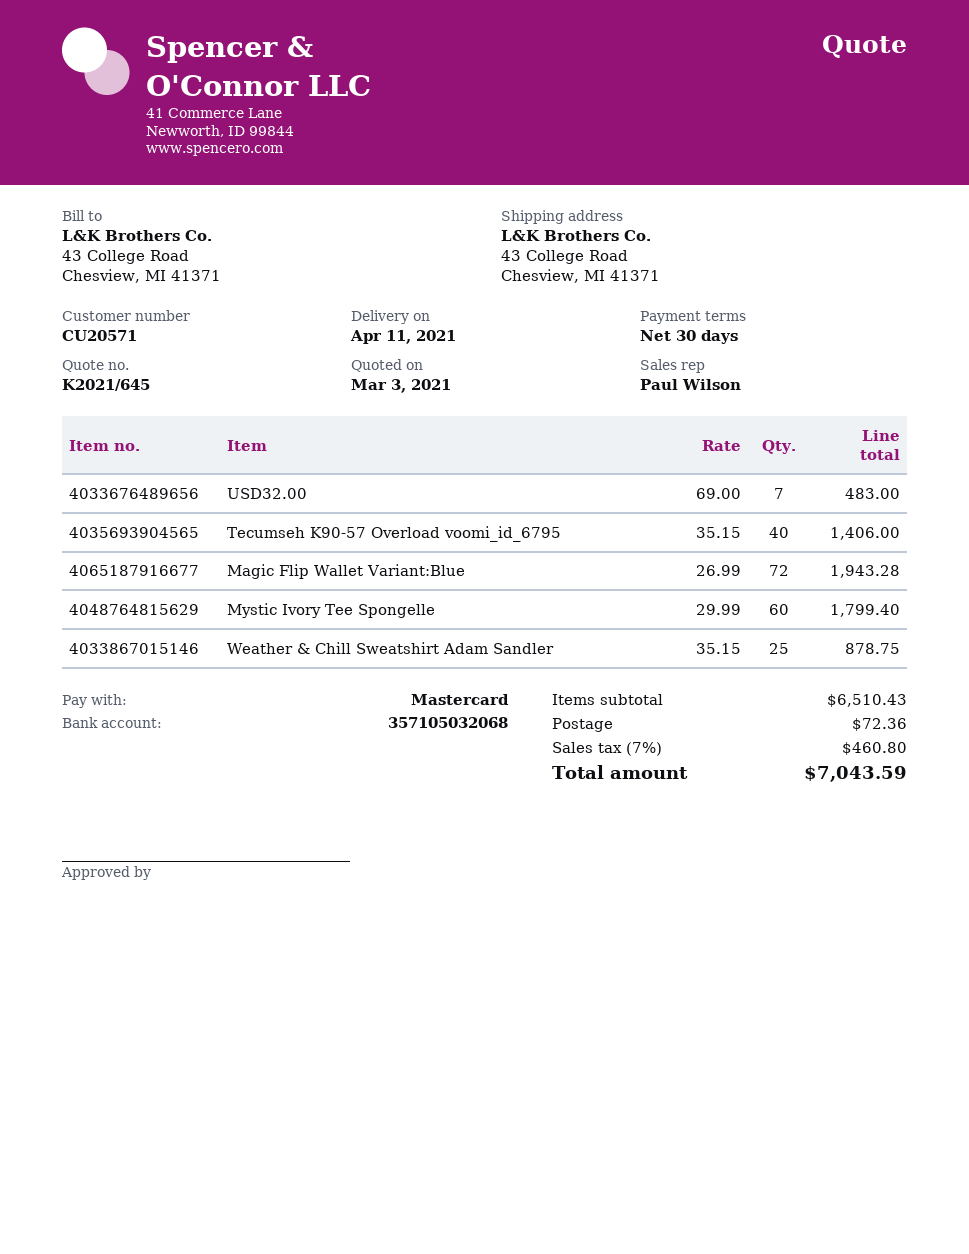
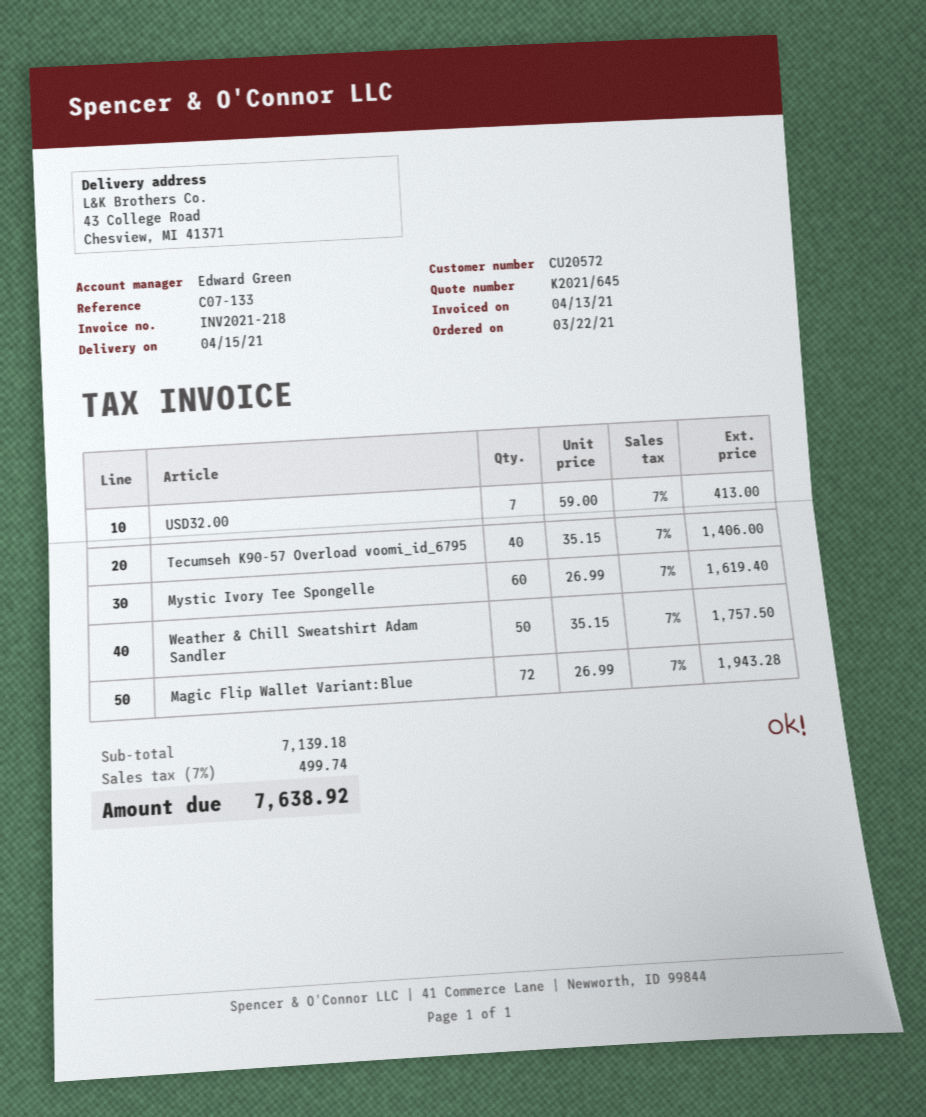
delivery date: 2021-04-11 -> 2021-04-15
customer number: CU20571 -> CU20572
sales rep: Paul Wilson -> Edward Green
USD32.00: 7 x 69.00 = 483.00 -> 7 x 59.00 = 413.00
Mystic Ivory Tee Spongelle: 60 x 29.99 = 1799.40 -> 60 x 26.99 = 1619.40
Weather & Chill Sweatshirt Adam Sandler: 25 x 35.15 = 878.75 -> 50 x 35.15 = 1757.50
subtotal: 6510.43 -> 7139.18
shipping: 72.36 -> none
tax: 7% = 460.80 -> 7% = 499.74
total: 7043.59 -> 7638.92

